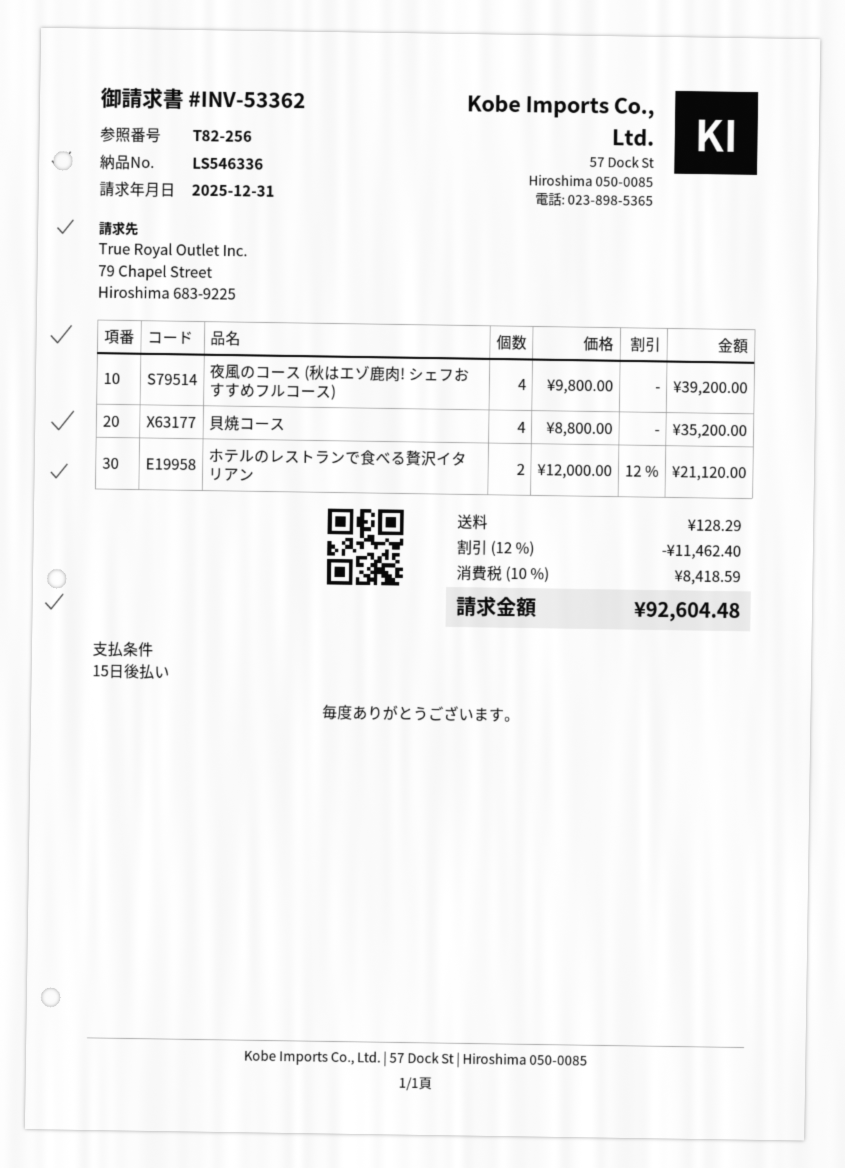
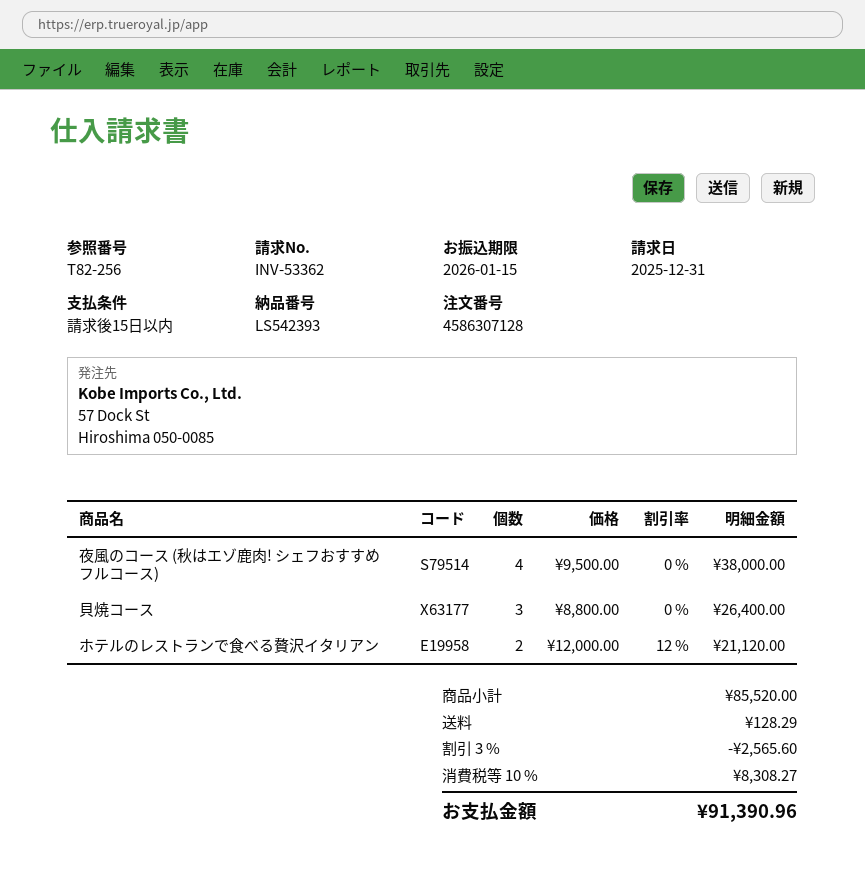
delivery note number: LS546336 -> LS542393
夜風のコース (秋はエゾ鹿肉! シェフおすすめフルコース): 4 x 9800.00 = 39200.00 -> 4 x 9500.00 = 38000.00
貝焼コース: 4 x 8800.00 = 35200.00 -> 3 x 8800.00 = 26400.00
discount: 12% = 11462.40 -> 3% = 2565.60
tax: 10% = 8418.59 -> 10% = 8308.27
total: 92604.48 -> 91390.96

